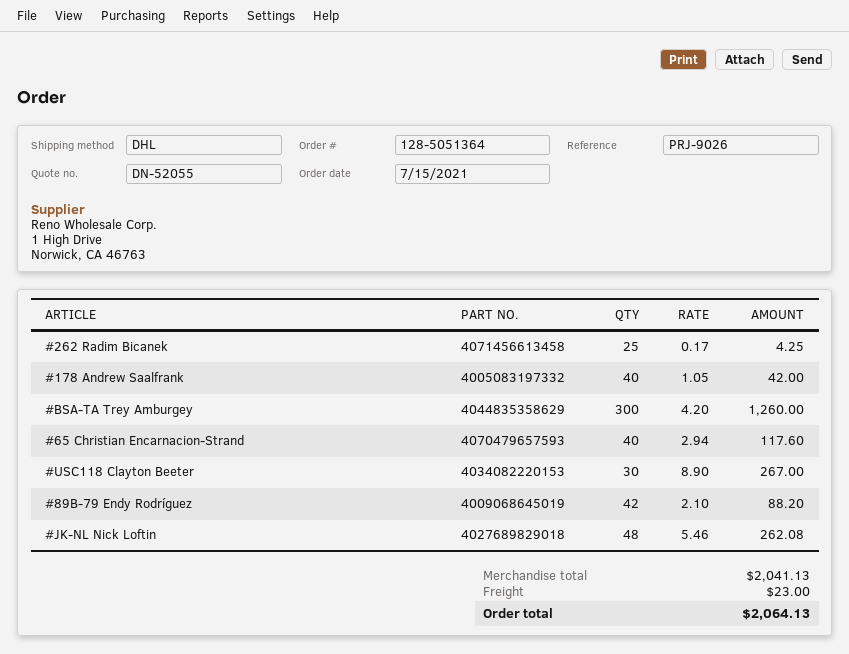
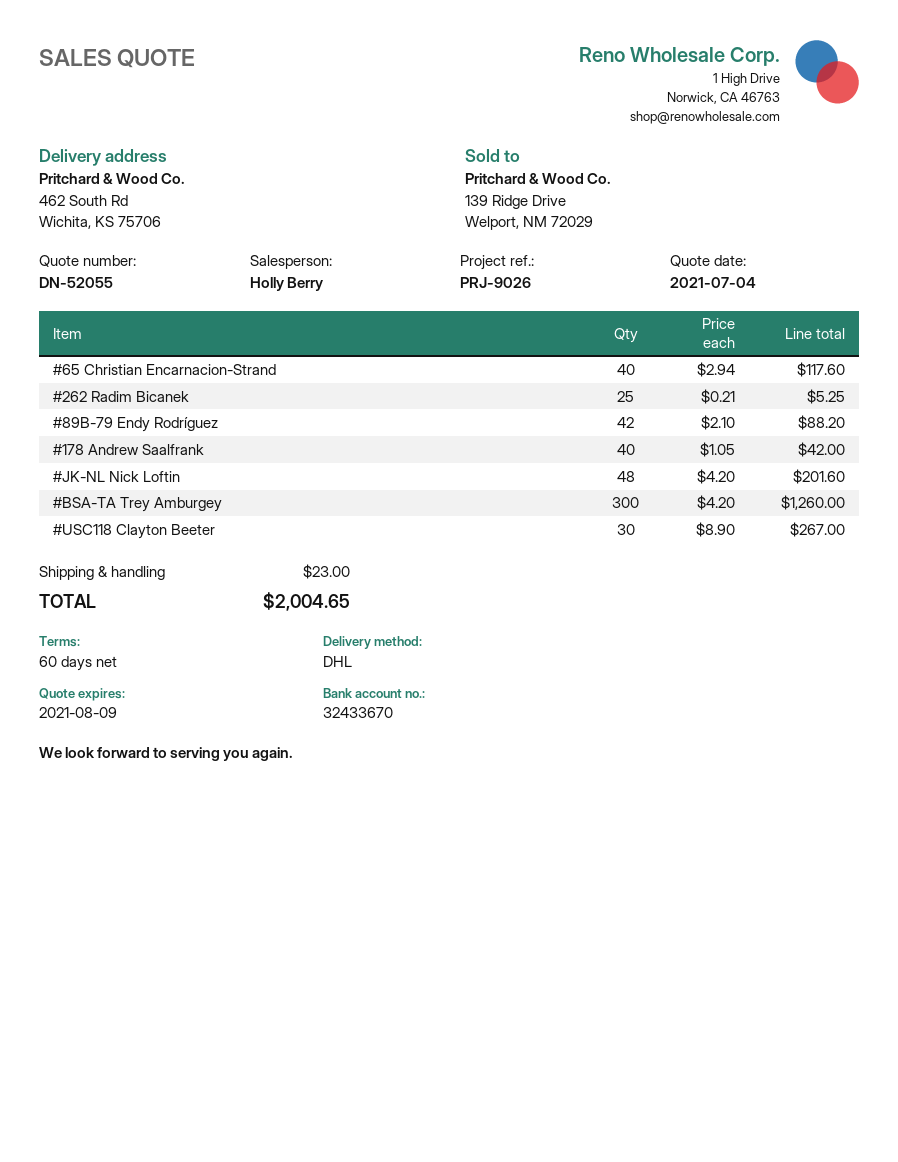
#262 Radim Bicanek: 25 x 0.17 = 4.25 -> 25 x 0.21 = 5.25
#JK-NL Nick Loftin: 48 x 5.46 = 262.08 -> 48 x 4.20 = 201.60
total: 2064.13 -> 2004.65

